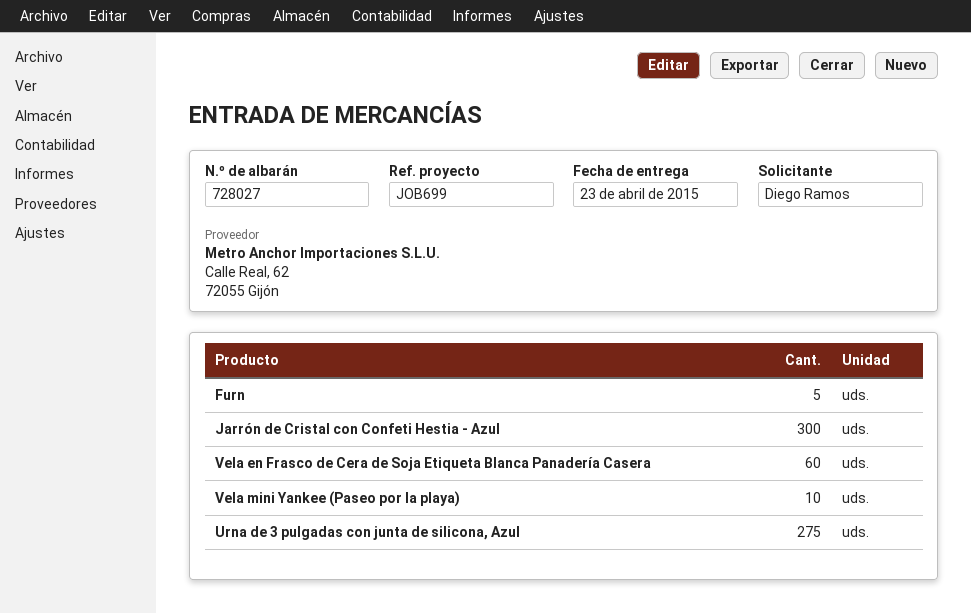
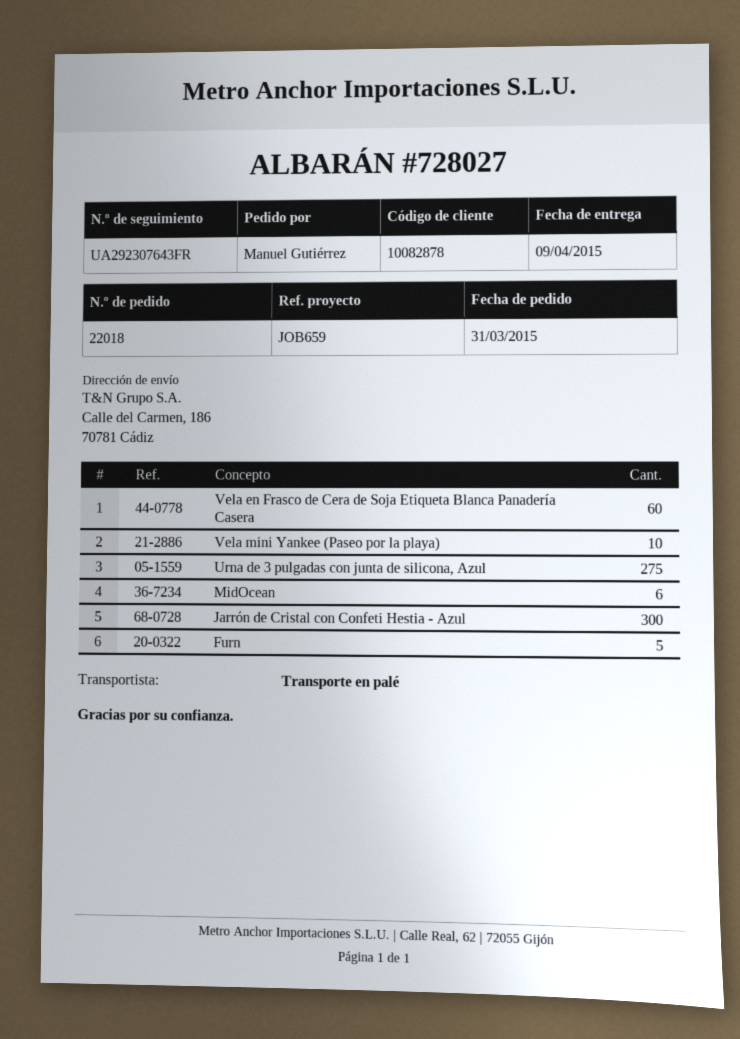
delivery date: 2015-04-23 -> 2015-04-09
reference: JOB699 -> JOB659
ordered by: Diego Ramos -> Manuel Gutiérrez
MidOcean: none -> 6

